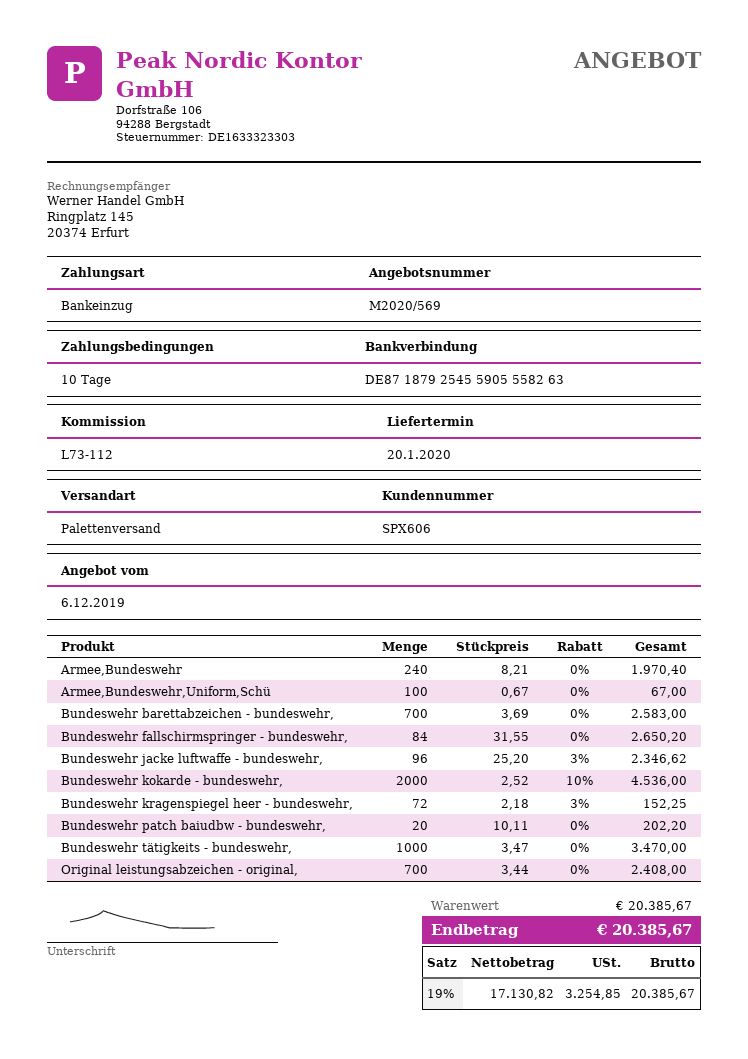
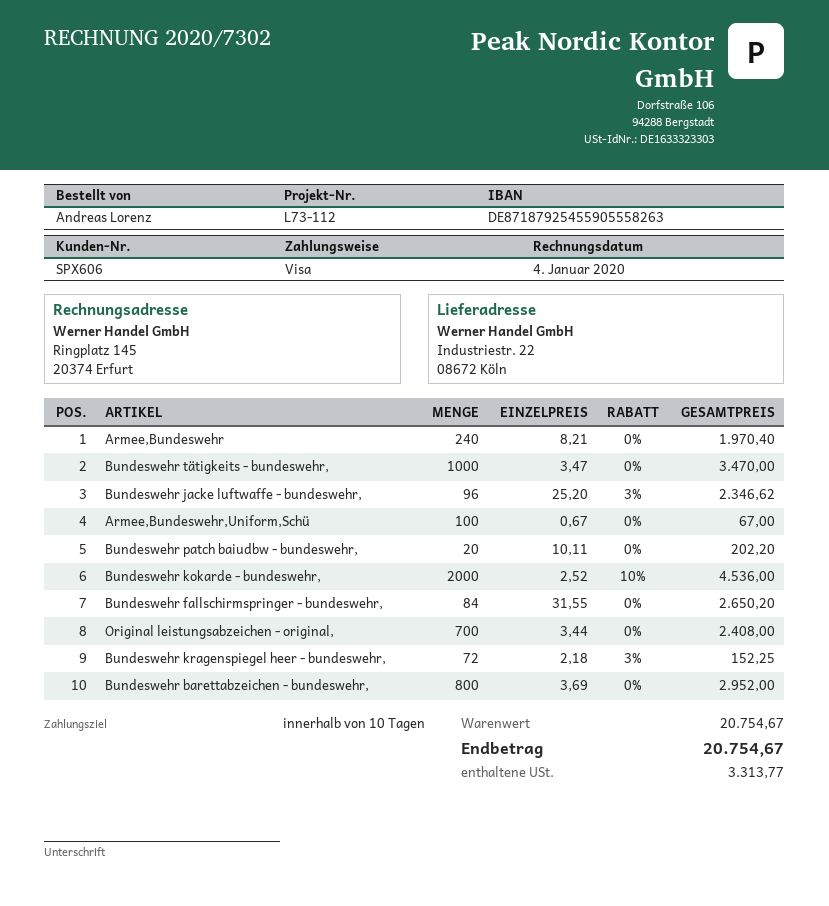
payment method: direct debit -> Visa
Bundeswehr barettabzeichen - bundeswehr,: 700 x 3.69 = 2583.00 -> 800 x 3.69 = 2952.00
subtotal: 20385.67 -> 20754.67
tax: 3254.85 -> 3313.77
total: 20385.67 -> 20754.67

